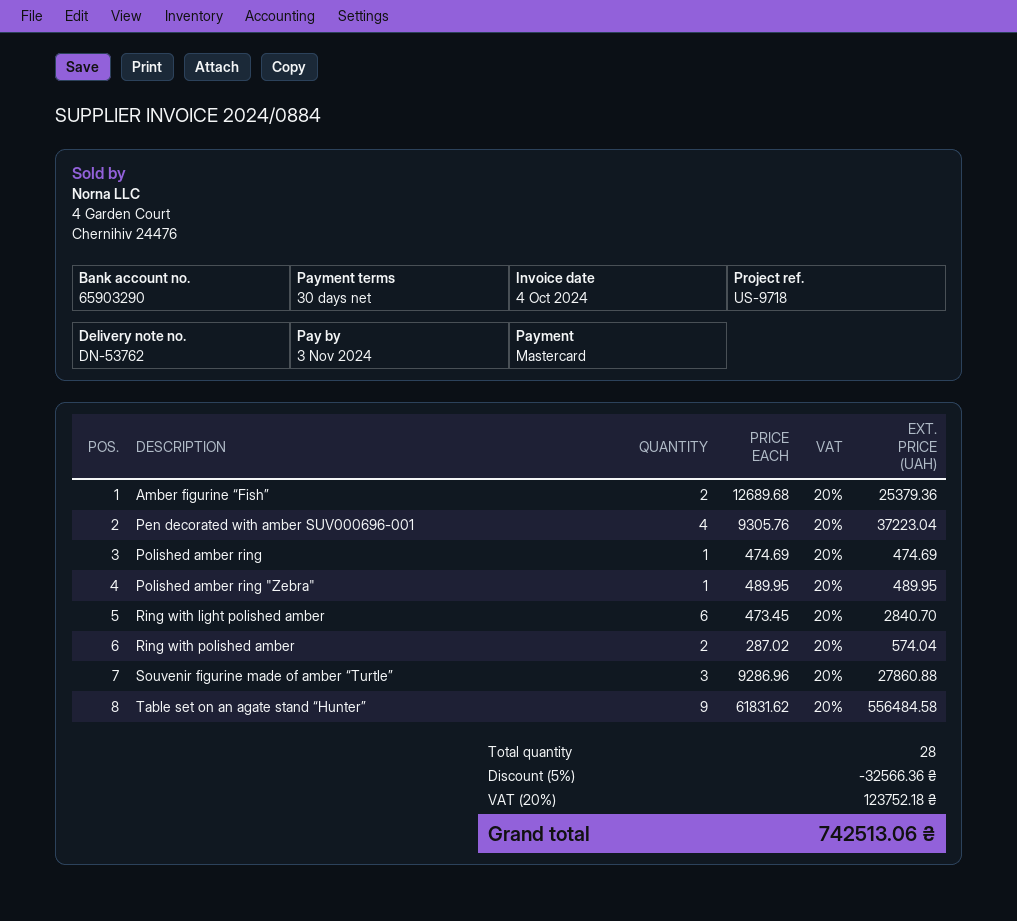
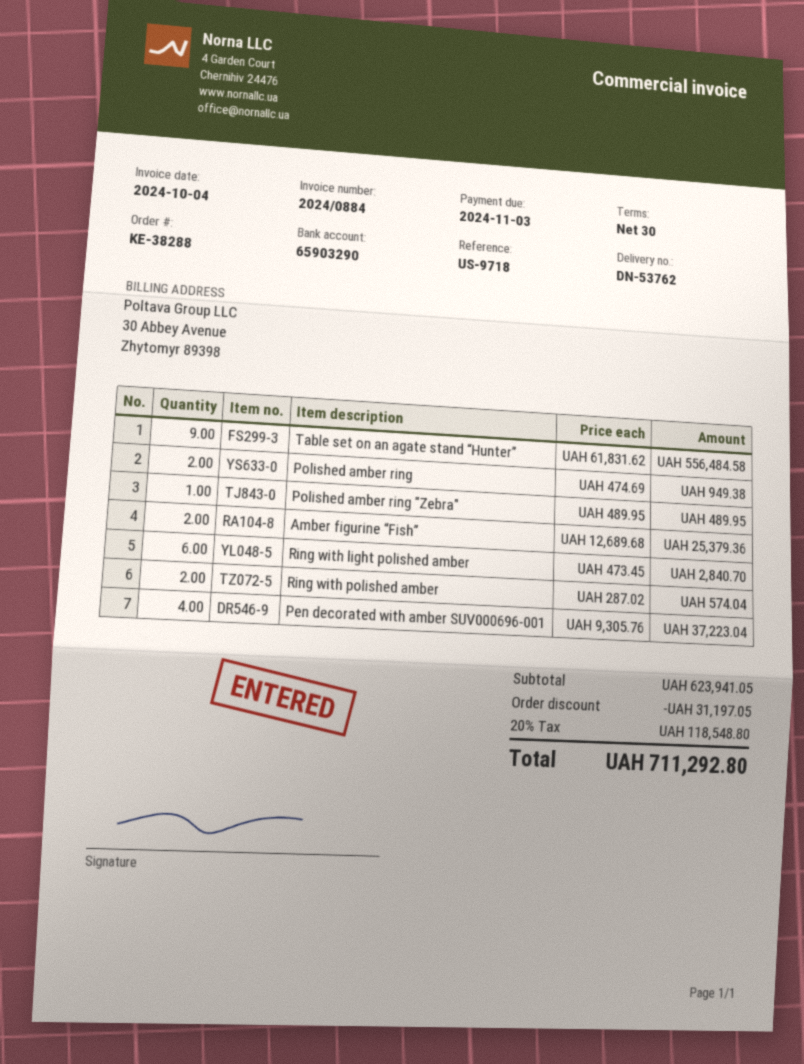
Polished amber ring: 1 x 474.69 = 474.69 -> 2 x 474.69 = 949.38
Souvenir figurine made of amber “Turtle”: 3 x 9286.96 = 27860.88 -> none
discount: 32566.36 -> 31197.05
tax: 20% = 123752.18 -> 20% = 118548.80
total: 742513.06 -> 711292.80

